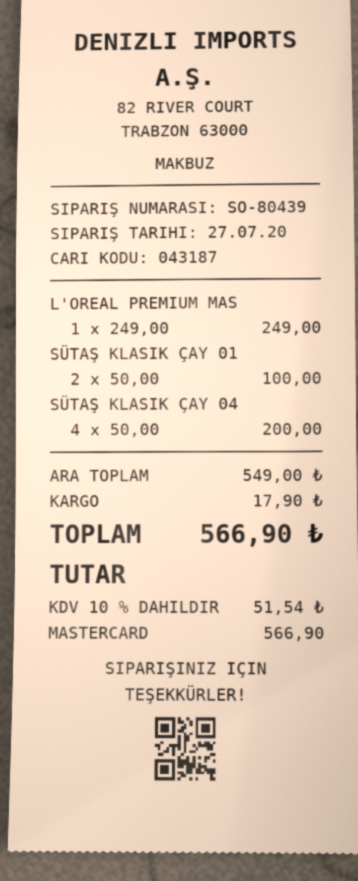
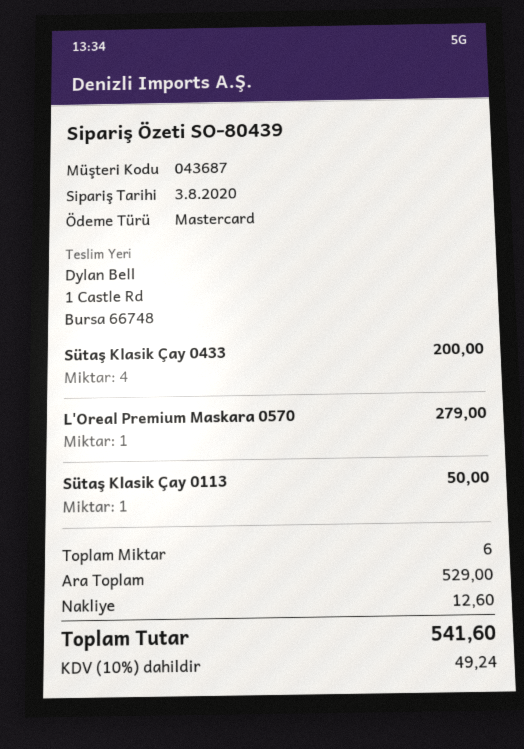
order date: 2020-07-27 -> 2020-08-03
customer number: 043187 -> 043687
L'OREAL PREMIUM MAS: 1 for 249.00 -> 1 for 279.00
SÜTAŞ KLASIK ÇAY 01: 2 for 100.00 -> 1 for 50.00
subtotal: 549.00 -> 529.00
shipping: 17.90 -> 12.60
tax: 10% = 51.54 -> 10% = 49.24
total: 566.90 -> 541.60

